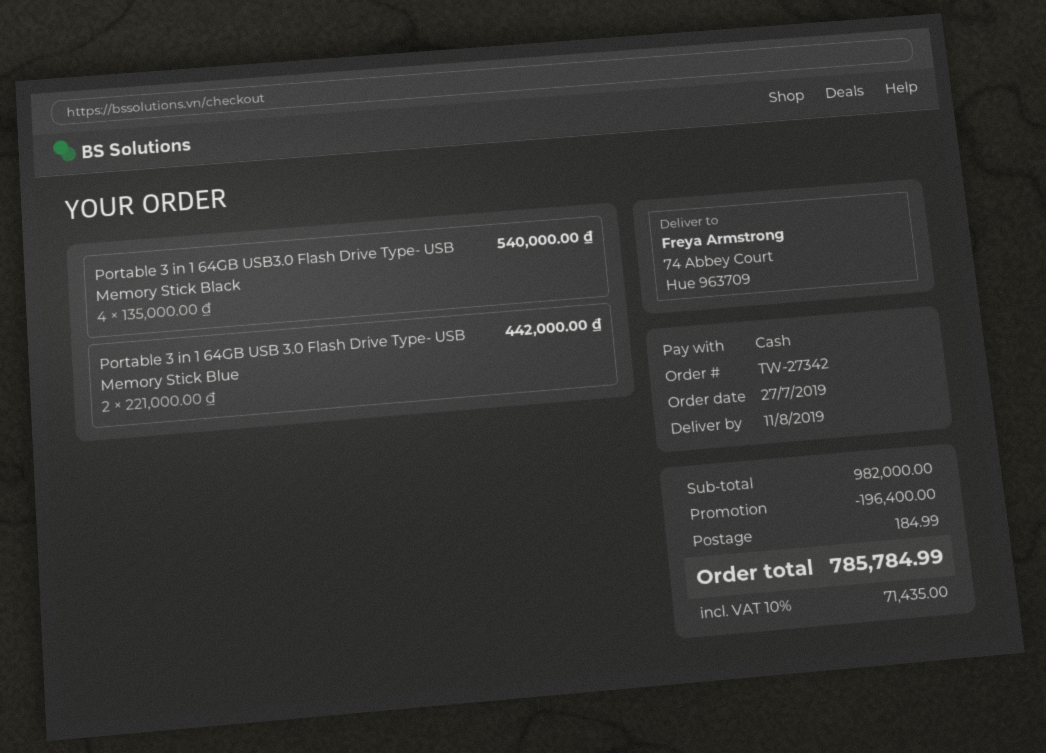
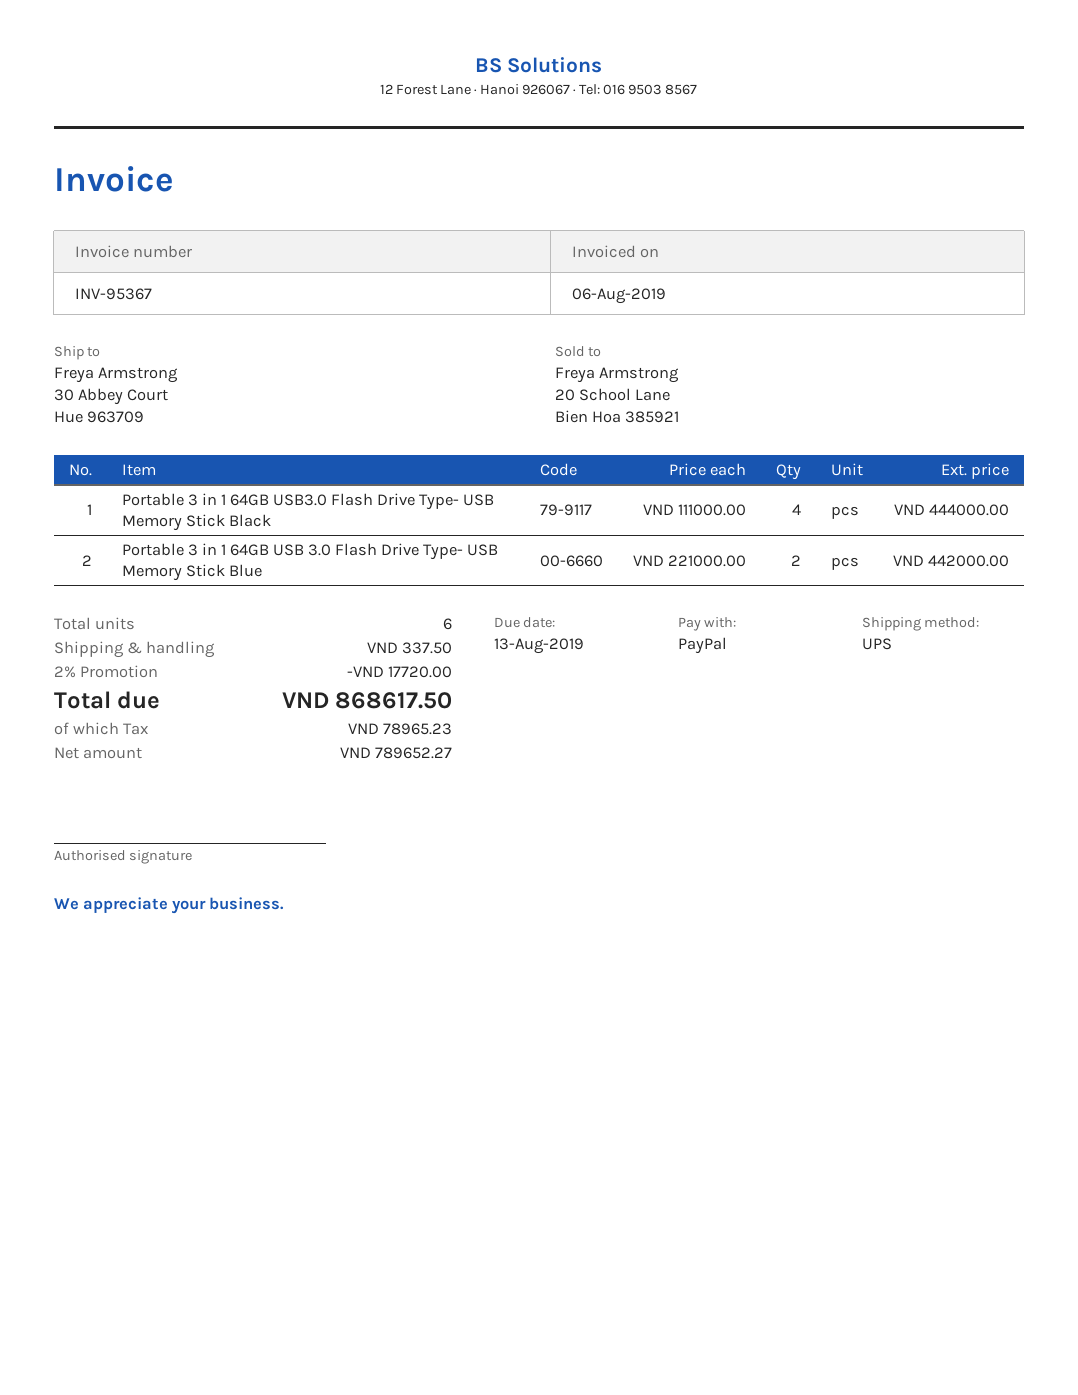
payment method: cash -> PayPal
ship to: 74 Abbey Court, Hue 963709 -> 30 Abbey Court, Hue 963709
Portable 3 in 1 64GB USB3.0 Flash Drive Type- USB Memory Stick Black: 4 x 135000.00 = 540000.00 -> 4 x 111000.00 = 444000.00
discount: 196400.00 -> 17720.00
shipping: 184.99 -> 337.50
tax: 71435.00 -> 78965.23
total: 785784.99 -> 868617.50

